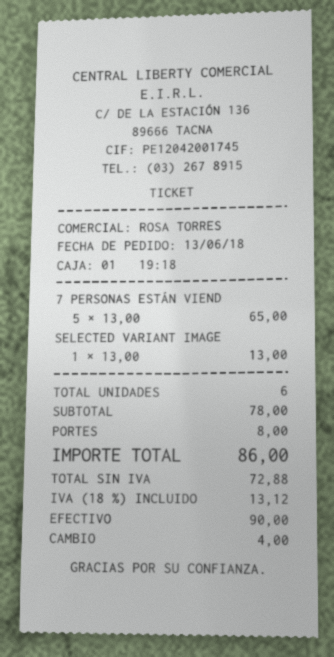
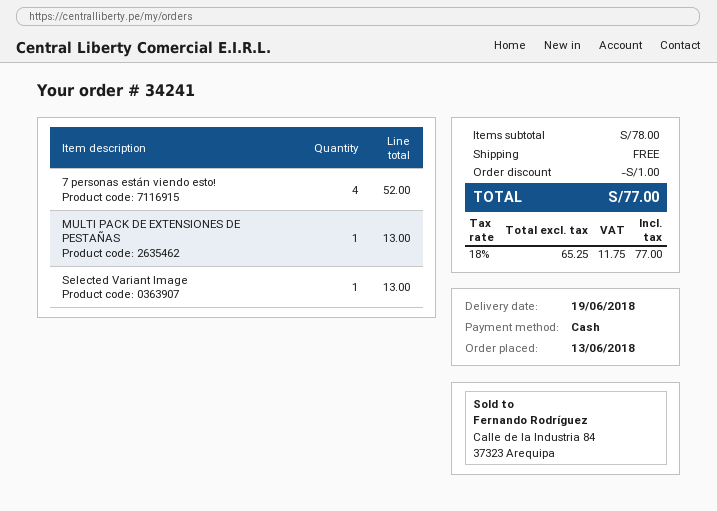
7 PERSONAS ESTÁN VIEND: 5 for 65.00 -> 4 for 52.00
MULTI PACK DE EXTENSIONES DE PESTAÑAS: none -> 1 for 13.00
discount: none -> 1.00
shipping: 8.00 -> 0.00
net: 72.88 -> 65.25
tax: 18% = 13.12 -> 18% = 11.75
total: 86.00 -> 77.00

